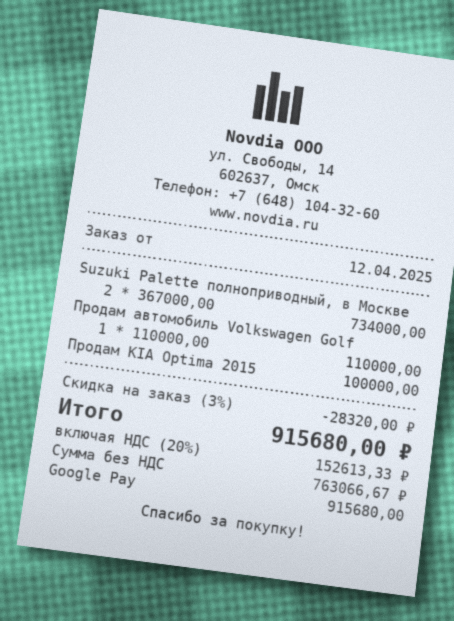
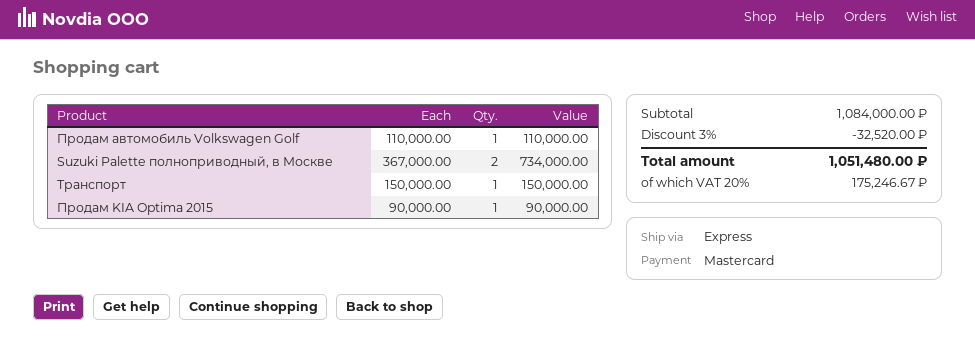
payment method: Google Pay -> Mastercard
Продам KIA Optima 2015: 1 x 100000.00 = 100000.00 -> 1 x 90000.00 = 90000.00
Транспорт: none -> 1 x 150000.00 = 150000.00
discount: 3% = 28320.00 -> 3% = 32520.00
tax: 20% = 152613.33 -> 20% = 175246.67
total: 915680.00 -> 1051480.00

